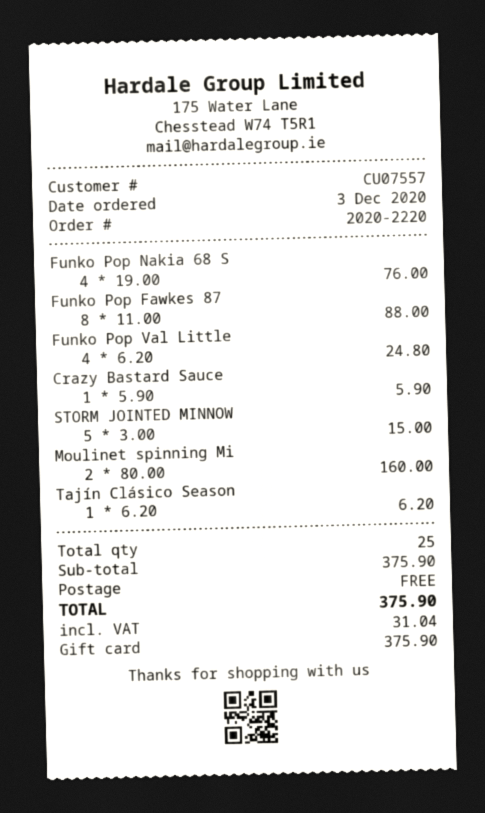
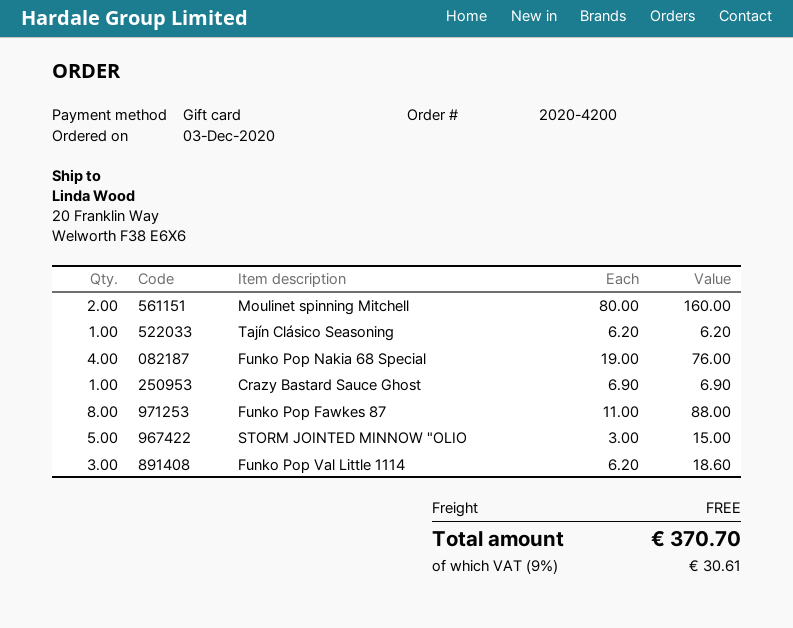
order number: 2020-2220 -> 2020-4200
Funko Pop Val Little: 4 x 6.20 = 24.80 -> 3 x 6.20 = 18.60
Crazy Bastard Sauce: 1 x 5.90 = 5.90 -> 1 x 6.90 = 6.90
tax: 31.04 -> 30.61
total: 375.90 -> 370.70

